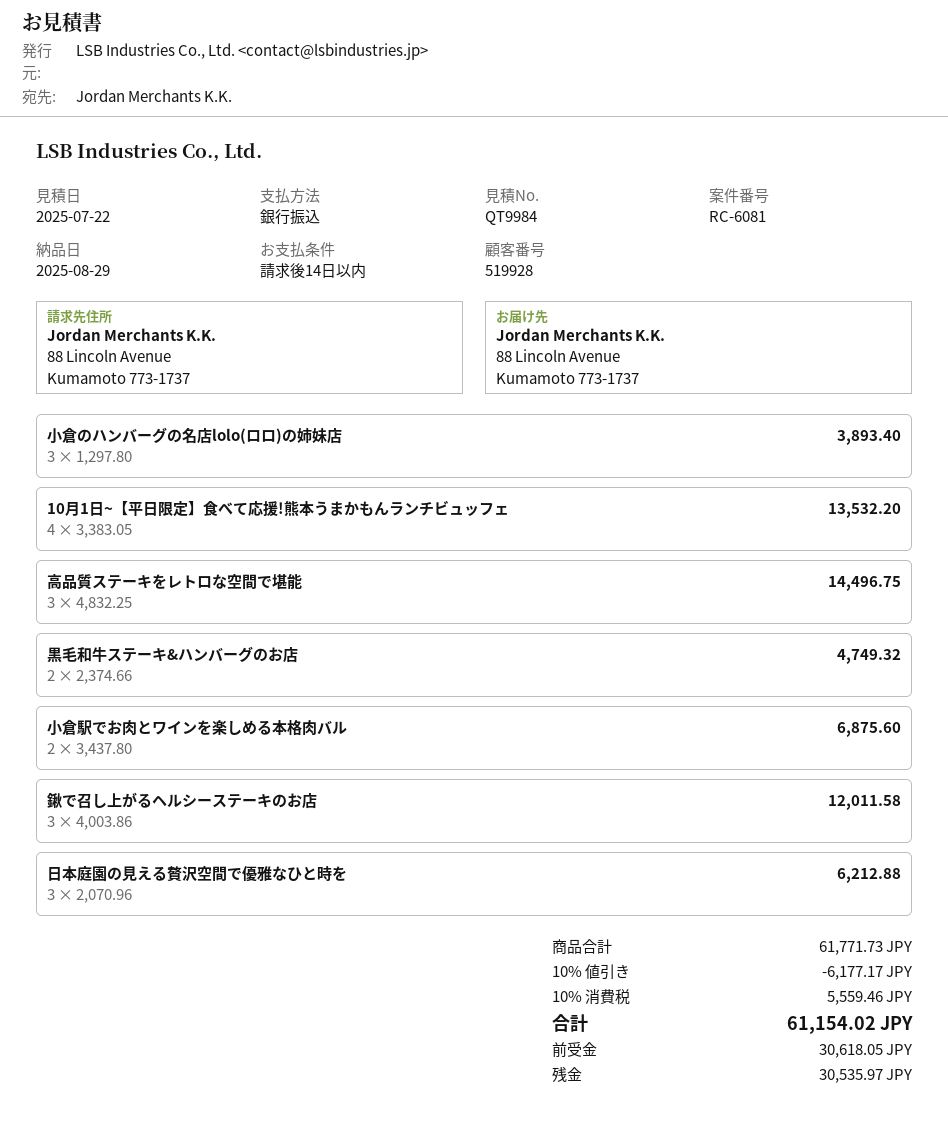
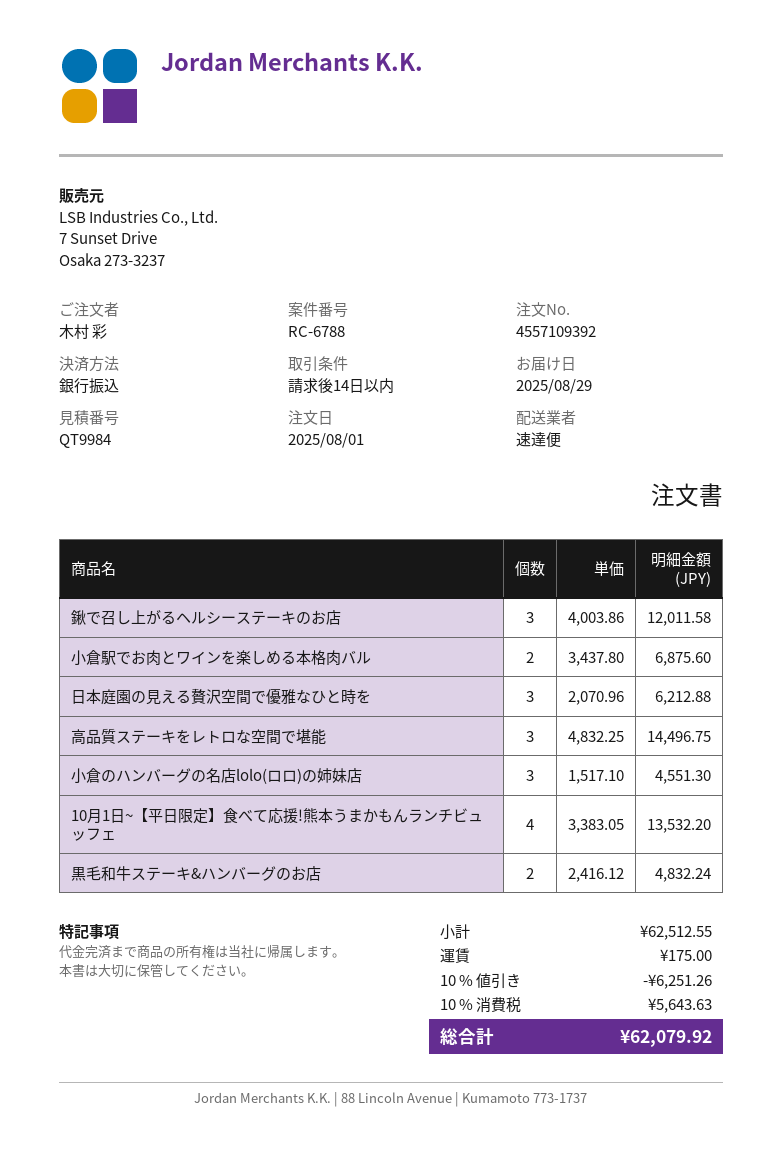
reference: RC-6081 -> RC-6788
小倉のハンバーグの名店lolo(ロロ)の姉妹店: 3 x 1297.80 = 3893.40 -> 3 x 1517.10 = 4551.30
黒毛和牛ステーキ&ハンバーグのお店: 2 x 2374.66 = 4749.32 -> 2 x 2416.12 = 4832.24
subtotal: 61771.73 -> 62512.55
discount: 10% = 6177.17 -> 10% = 6251.26
shipping: none -> 175.00
tax: 10% = 5559.46 -> 10% = 5643.63
total: 61154.02 -> 62079.92

